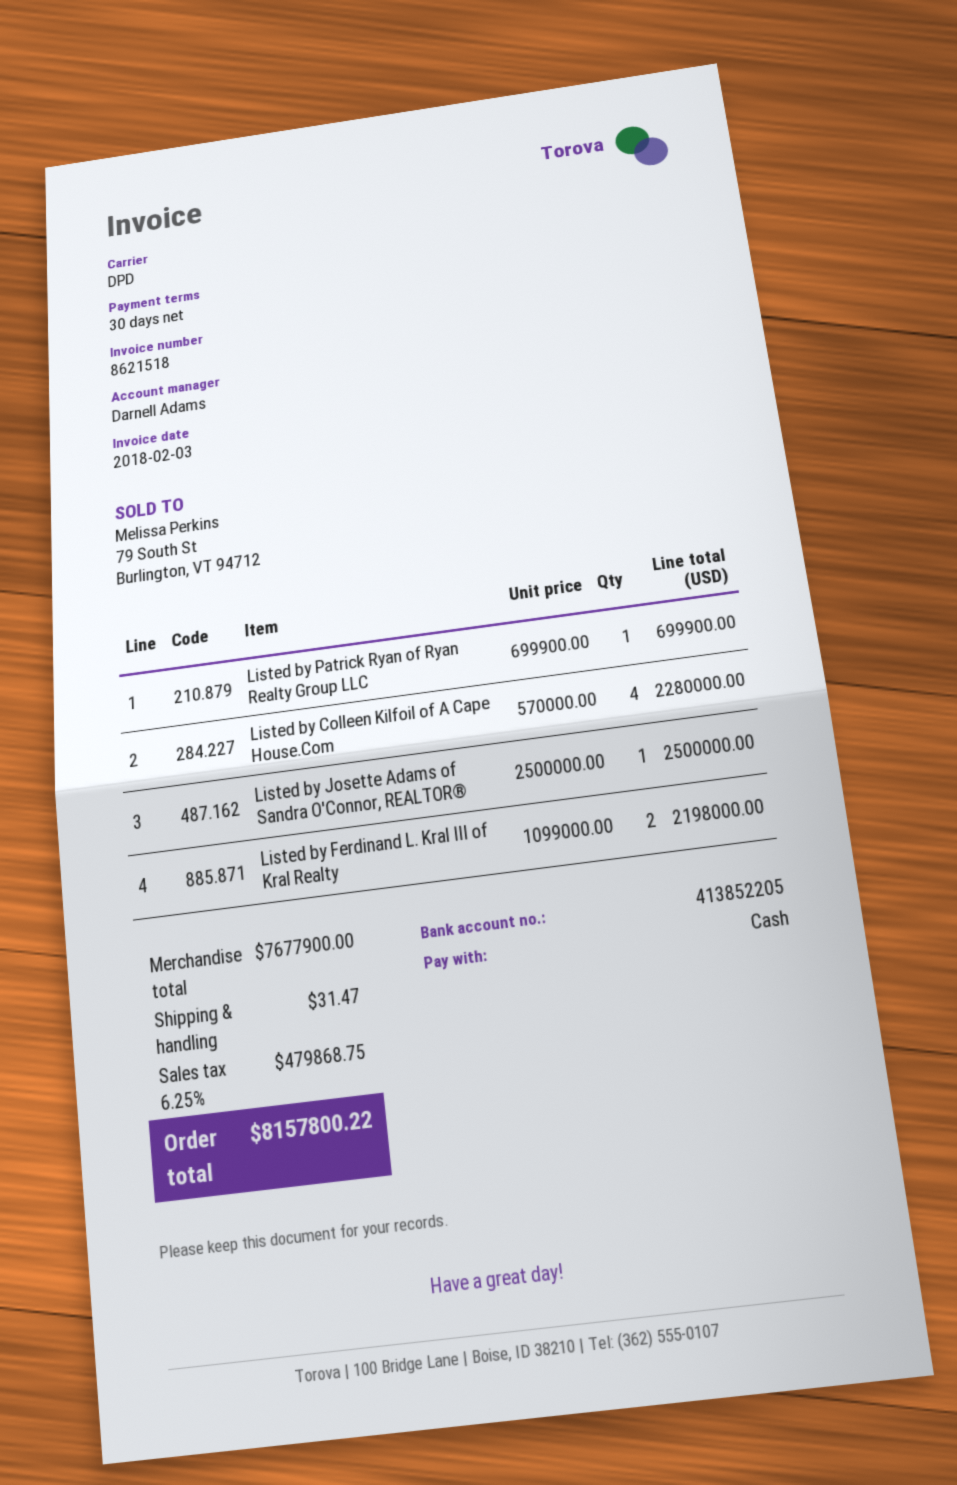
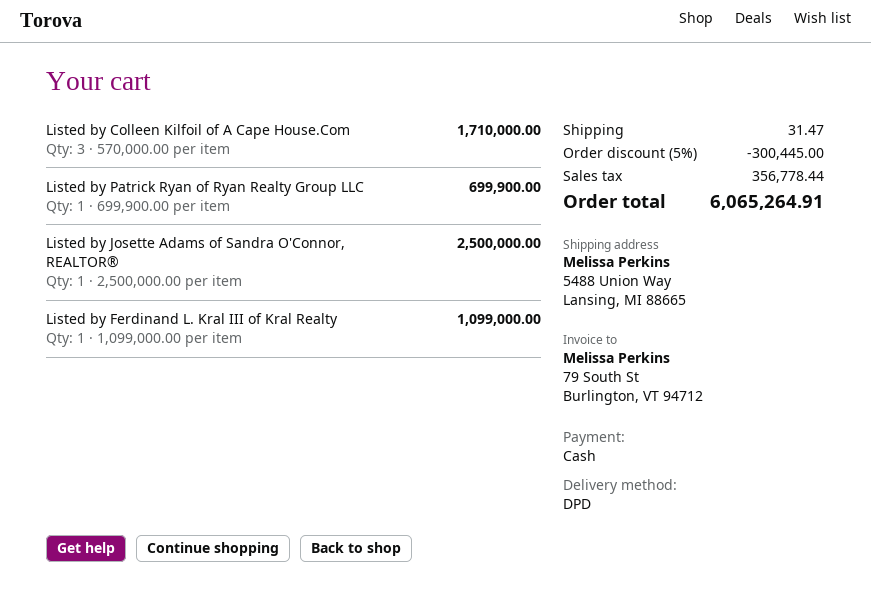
Listed by Colleen Kilfoil of A Cape House.Com: 4 x 570000.00 = 2280000.00 -> 3 x 570000.00 = 1710000.00
Listed by Ferdinand L. Kral III of Kral Realty: 2 x 1099000.00 = 2198000.00 -> 1 x 1099000.00 = 1099000.00
discount: none -> 5% = 300445.00
tax: 479868.75 -> 356778.44
total: 8157800.22 -> 6065264.91

